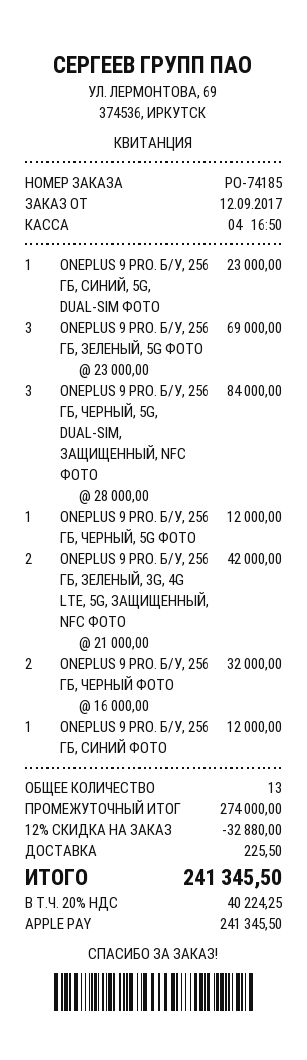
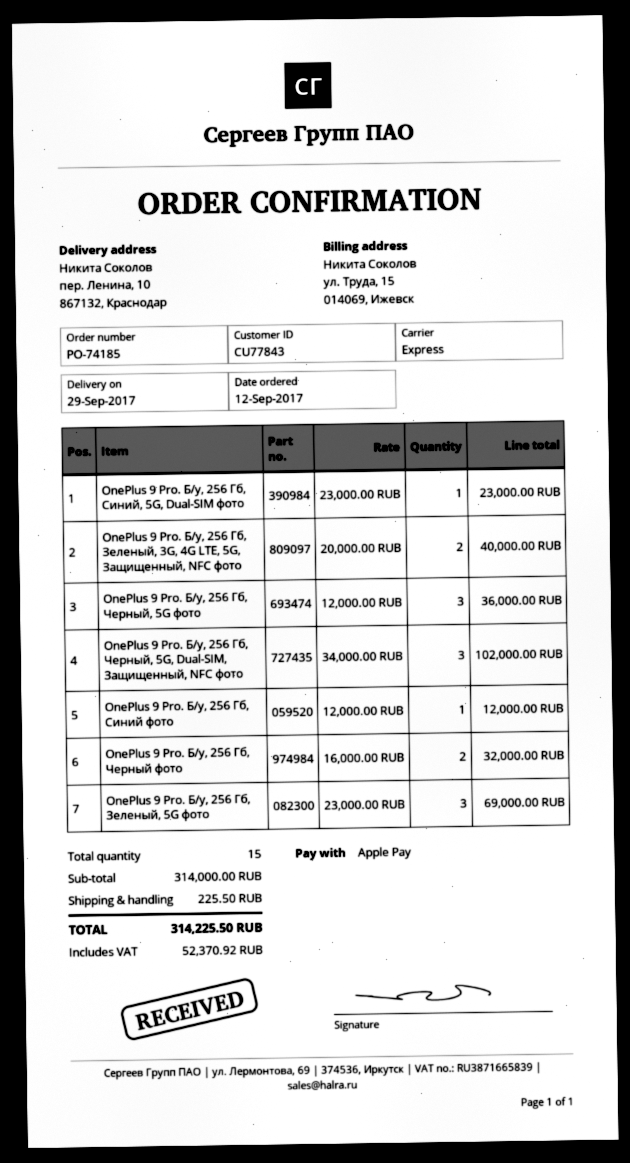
ONEPLUS 9 PRO. Б/У, 256 ГБ, ЧЕРНЫЙ, 5G, DUAL-SIM, ЗАЩИЩЕННЫЙ, NFC ФОТО: 3 x 28000.00 = 84000.00 -> 3 x 34000.00 = 102000.00
ONEPLUS 9 PRO. Б/У, 256 ГБ, ЧЕРНЫЙ, 5G ФОТО: 1 x 12000.00 = 12000.00 -> 3 x 12000.00 = 36000.00
ONEPLUS 9 PRO. Б/У, 256 ГБ, ЗЕЛЕНЫЙ, 3G, 4G LTE, 5G, ЗАЩИЩЕННЫЙ, NFC ФОТО: 2 x 21000.00 = 42000.00 -> 2 x 20000.00 = 40000.00
total quantity: 13 -> 15
subtotal: 274000.00 -> 314000.00
discount: 12% = 32880.00 -> none
tax: 40224.25 -> 52370.92
total: 241345.50 -> 314225.50

